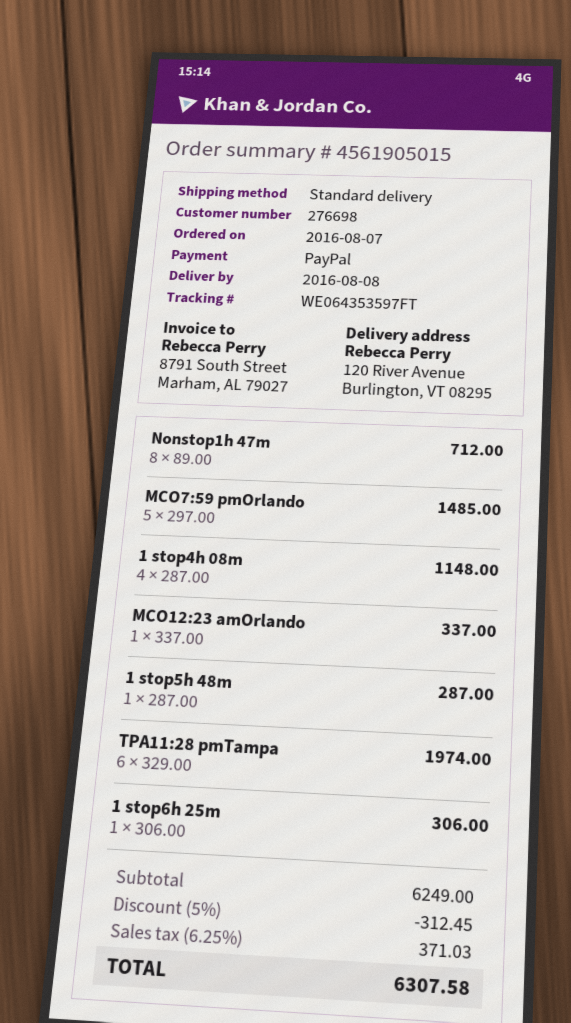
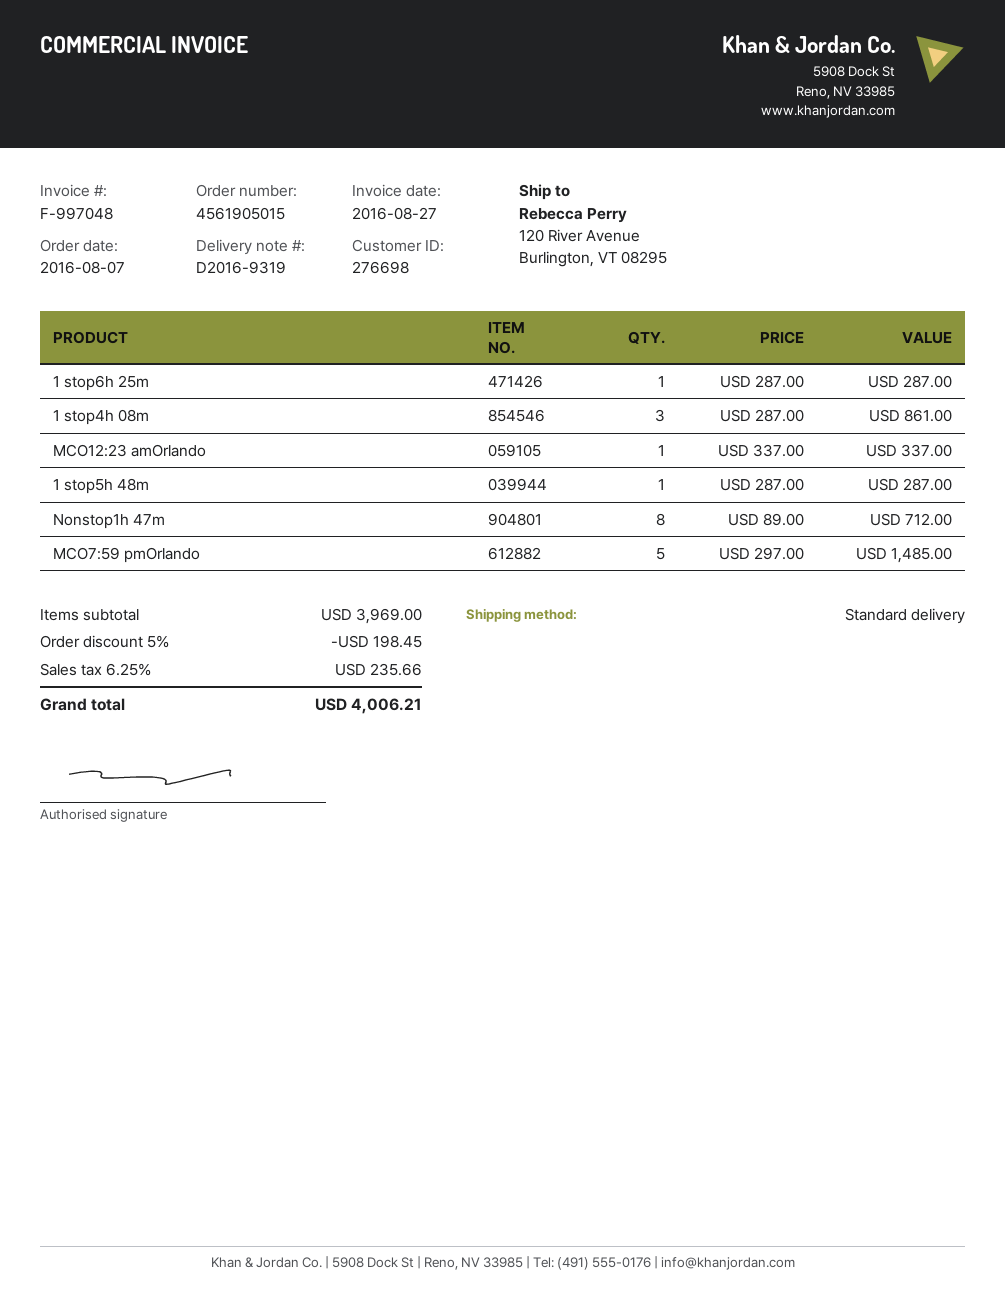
1 stop4h 08m: 4 x 287.00 = 1148.00 -> 3 x 287.00 = 861.00
TPA11:28 pmTampa: 6 x 329.00 = 1974.00 -> none
1 stop6h 25m: 1 x 306.00 = 306.00 -> 1 x 287.00 = 287.00
subtotal: 6249.00 -> 3969.00
discount: 5% = 312.45 -> 5% = 198.45
tax: 6.25% = 371.03 -> 6.25% = 235.66
total: 6307.58 -> 4006.21

